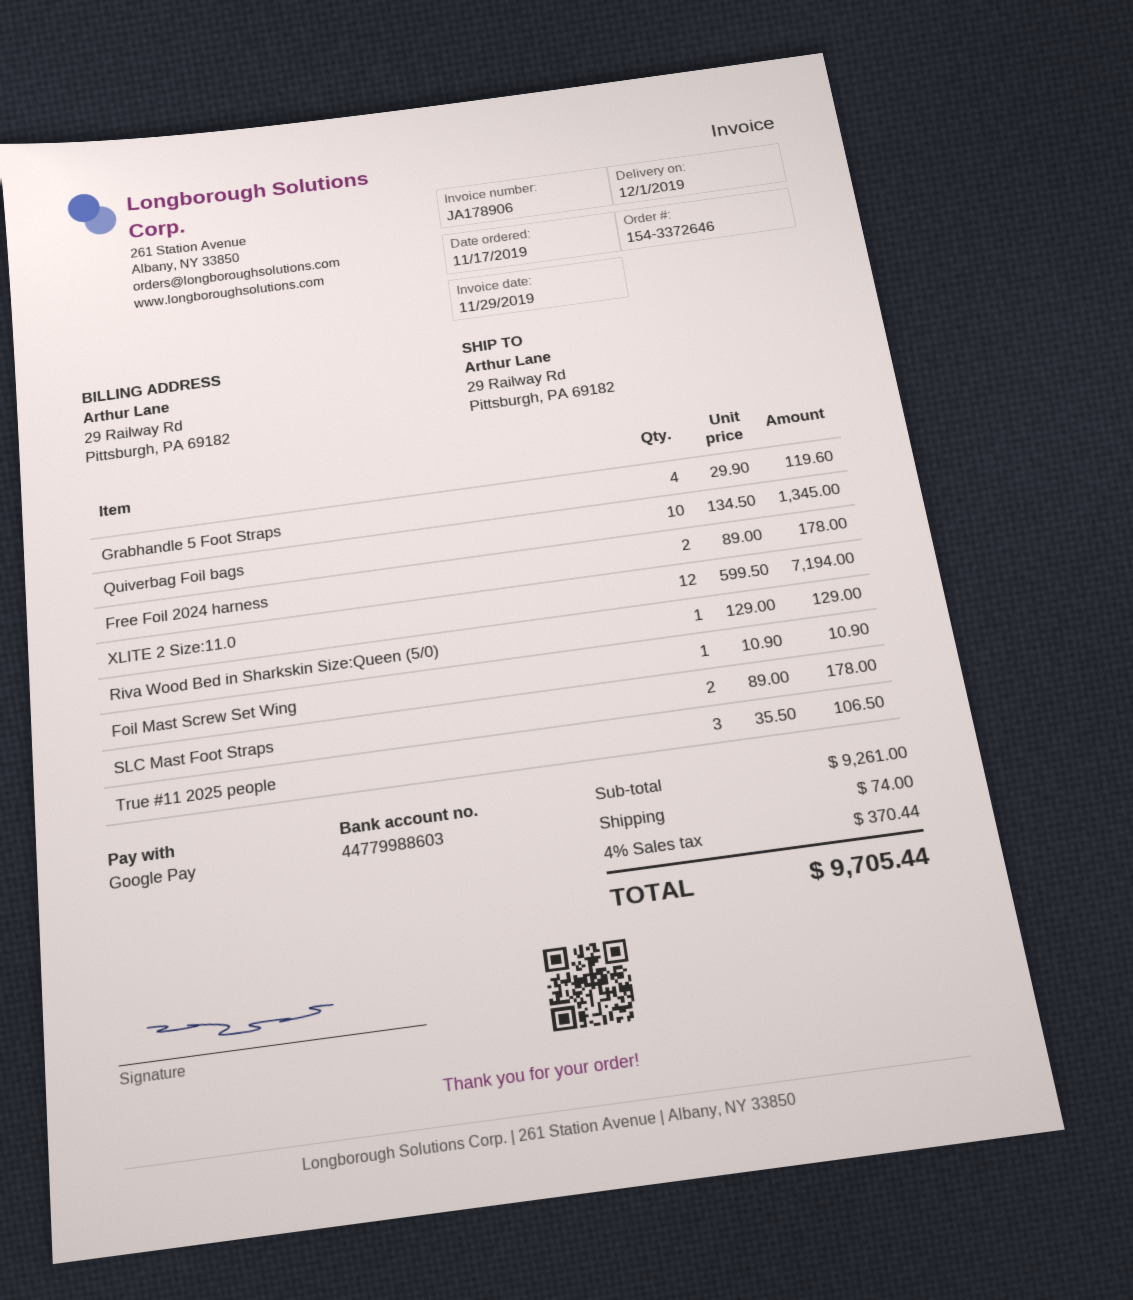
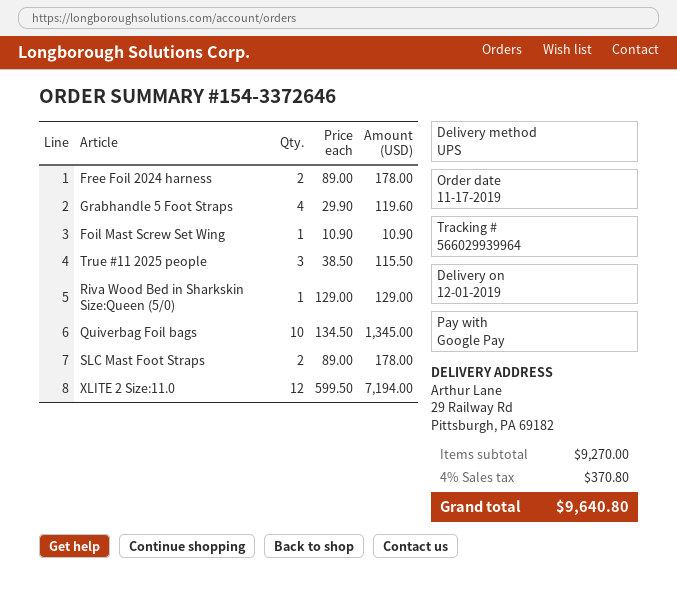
True #11 2025 people: 3 x 35.50 = 106.50 -> 3 x 38.50 = 115.50
subtotal: 9261.00 -> 9270.00
shipping: 74.00 -> none
tax: 4% = 370.44 -> 4% = 370.80
total: 9705.44 -> 9640.80

